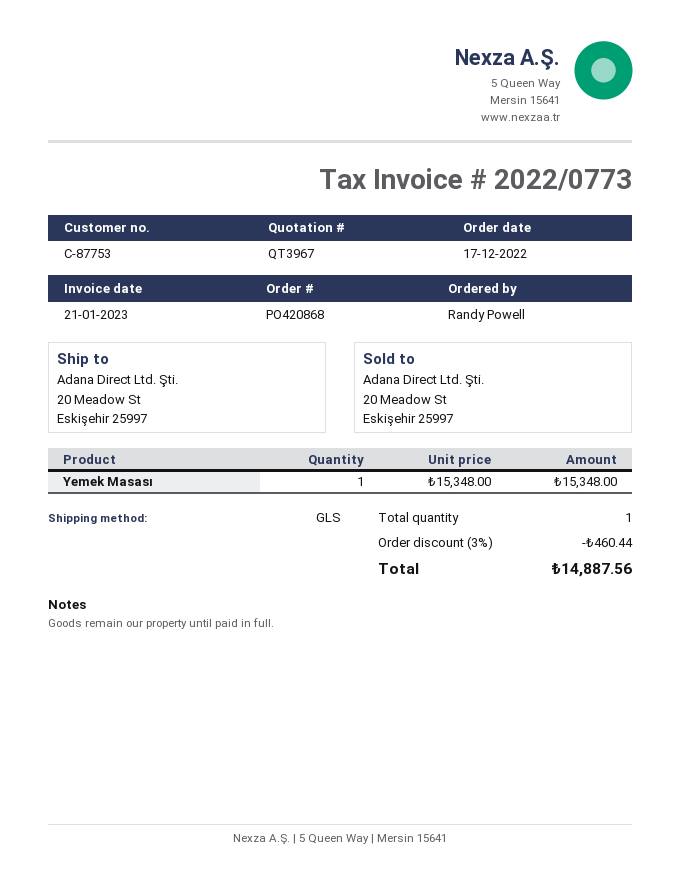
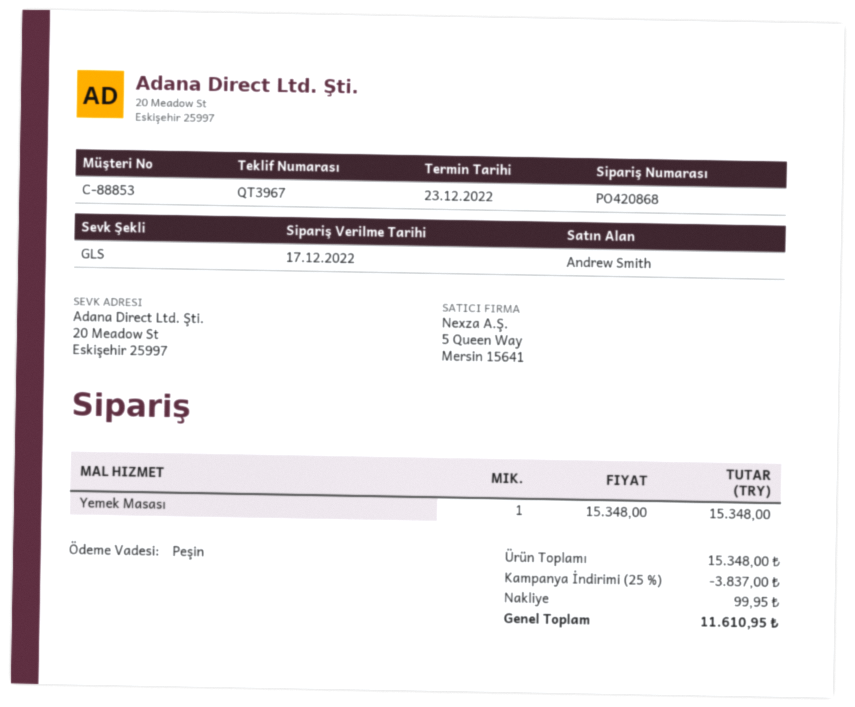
customer number: C-87753 -> C-88853
ordered by: Randy Powell -> Andrew Smith
discount: 3% = 460.44 -> 25% = 3837.00
shipping: none -> 99.95
total: 14887.56 -> 11610.95

